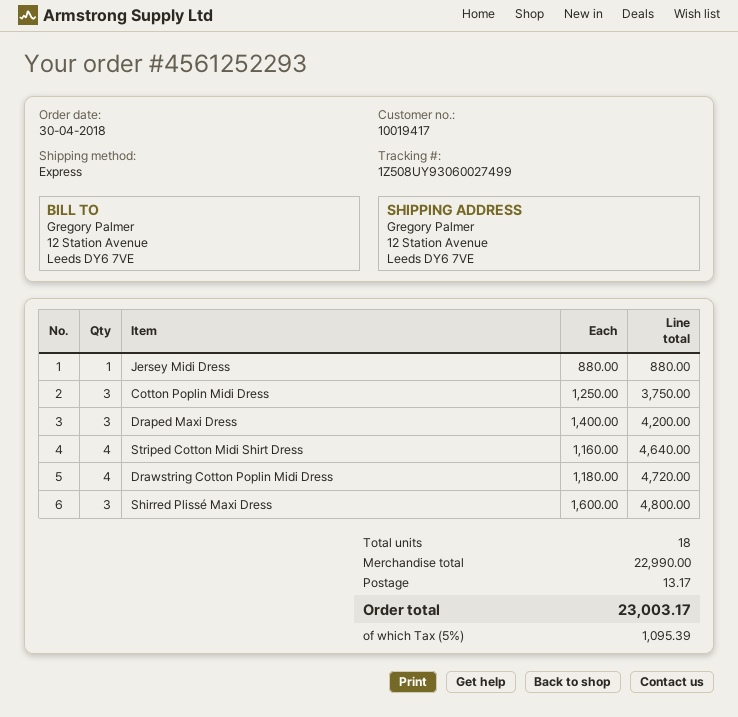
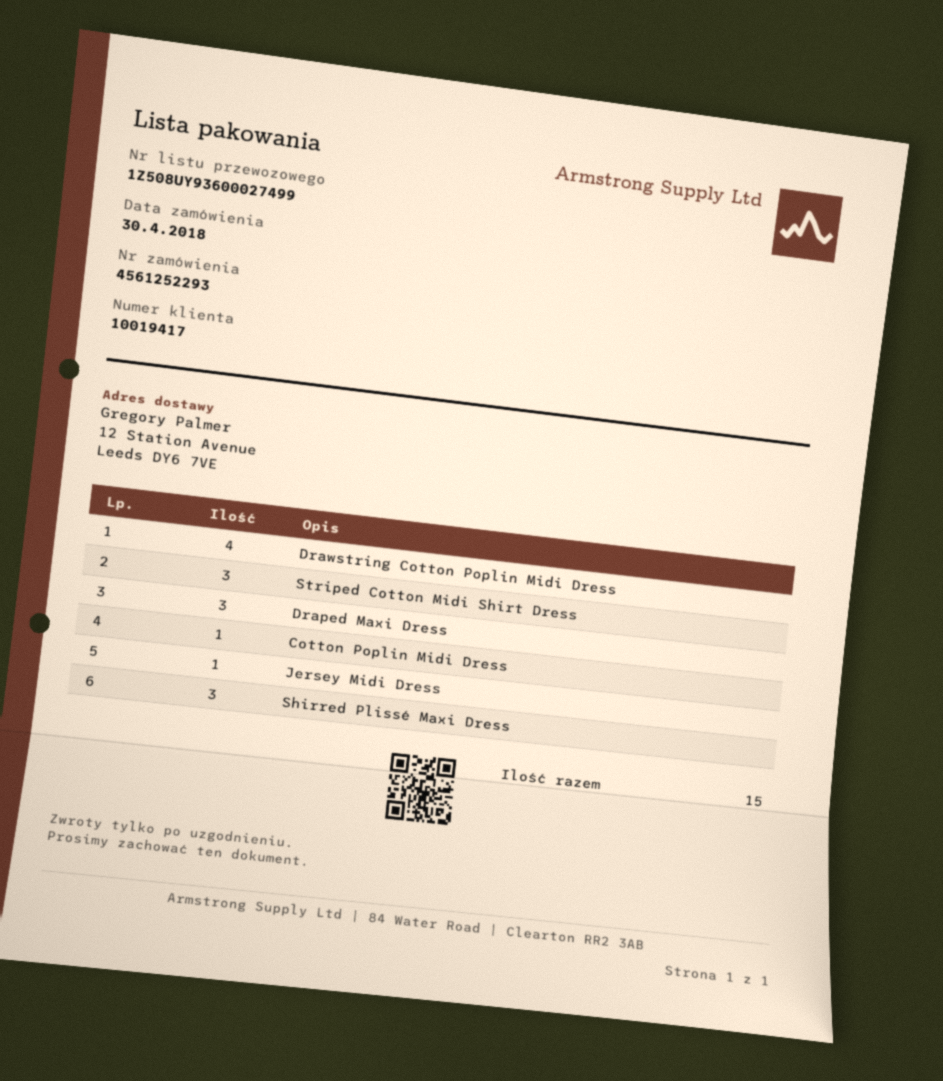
tracking number: 1Z508UY93060027499 -> 1Z508UY93600027499
Cotton Poplin Midi Dress: 3 -> 1
Striped Cotton Midi Shirt Dress: 4 -> 3
total quantity: 18 -> 15

